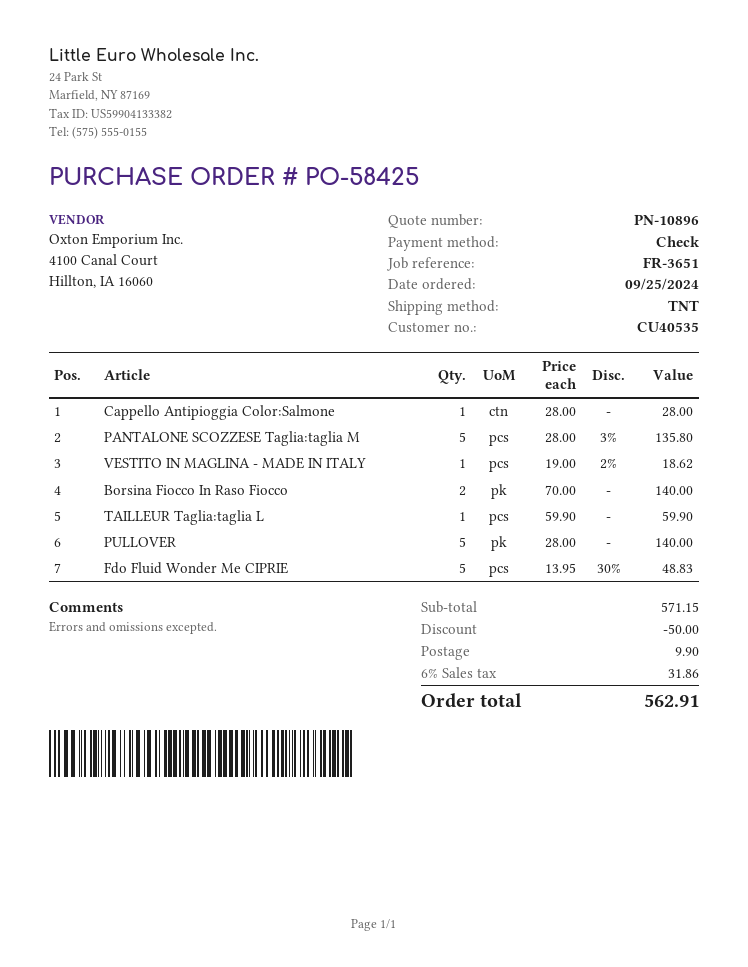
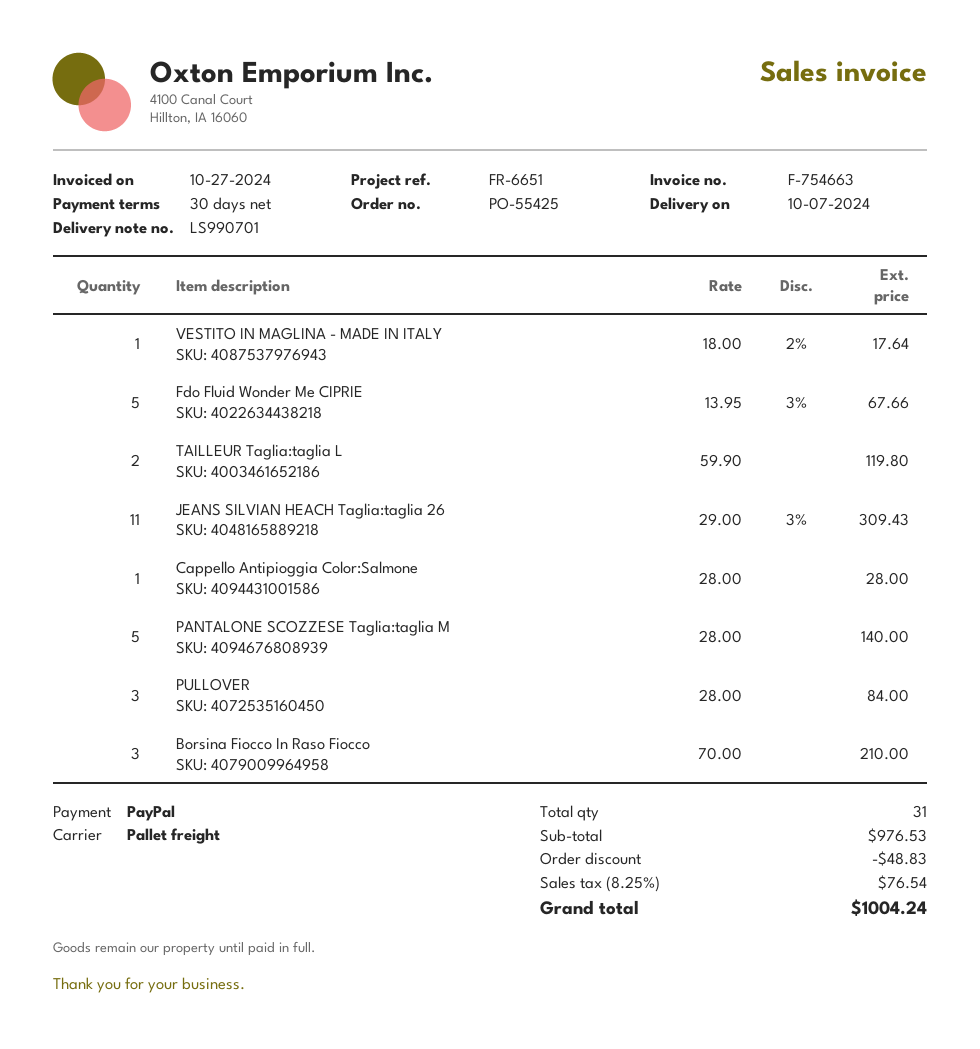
order number: PO-58425 -> PO-55425
reference: FR-3651 -> FR-6651
payment method: cheque -> PayPal
shipping method: TNT -> pallet freight
PANTALONE SCOZZESE Taglia:taglia M: 5 x 28.00 - 3% = 135.80 -> 5 x 28.00 = 140.00
VESTITO IN MAGLINA - MADE IN ITALY: 1 x 19.00 - 2% = 18.62 -> 1 x 18.00 - 2% = 17.64
Borsina Fiocco In Raso Fiocco: 2 x 70.00 = 140.00 -> 3 x 70.00 = 210.00
TAILLEUR Taglia:taglia L: 1 x 59.90 = 59.90 -> 2 x 59.90 = 119.80
PULLOVER: 5 x 28.00 = 140.00 -> 3 x 28.00 = 84.00
Fdo Fluid Wonder Me CIPRIE: 5 x 13.95 - 30% = 48.83 -> 5 x 13.95 - 3% = 67.66
JEANS SILVIAN HEACH Taglia:taglia 26: none -> 11 x 29.00 - 3% = 309.43
subtotal: 571.15 -> 976.53
discount: 50.00 -> 48.83
shipping: 9.90 -> none
tax: 6% = 31.86 -> 8.25% = 76.54
total: 562.91 -> 1004.24

